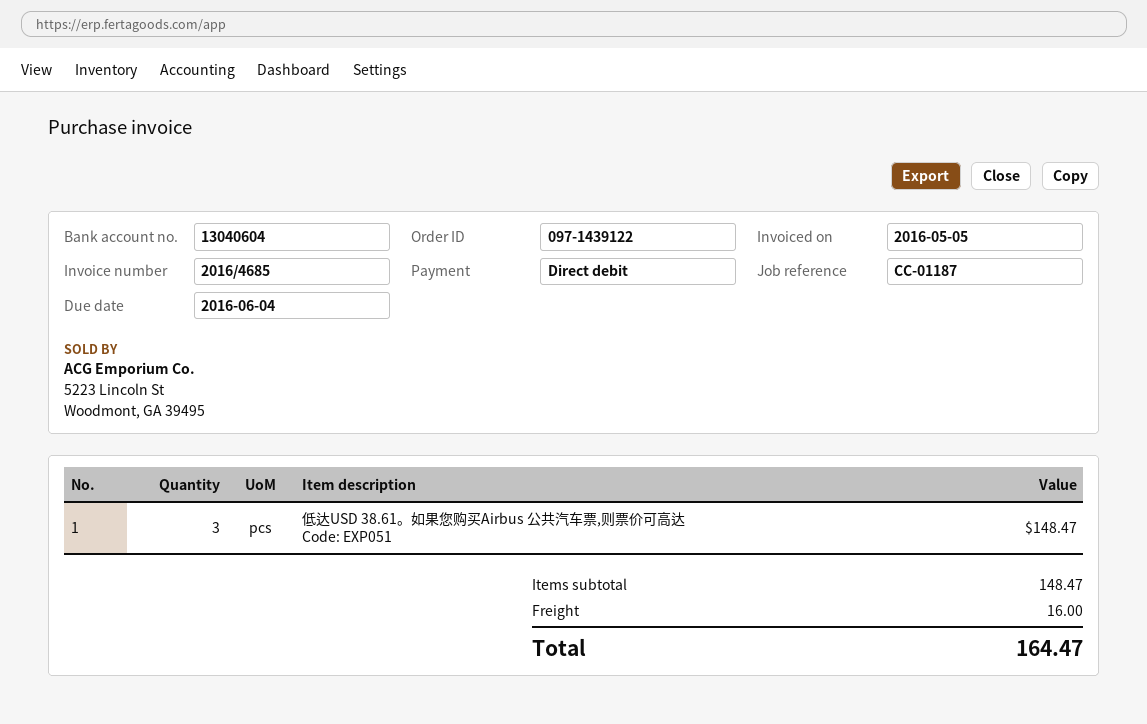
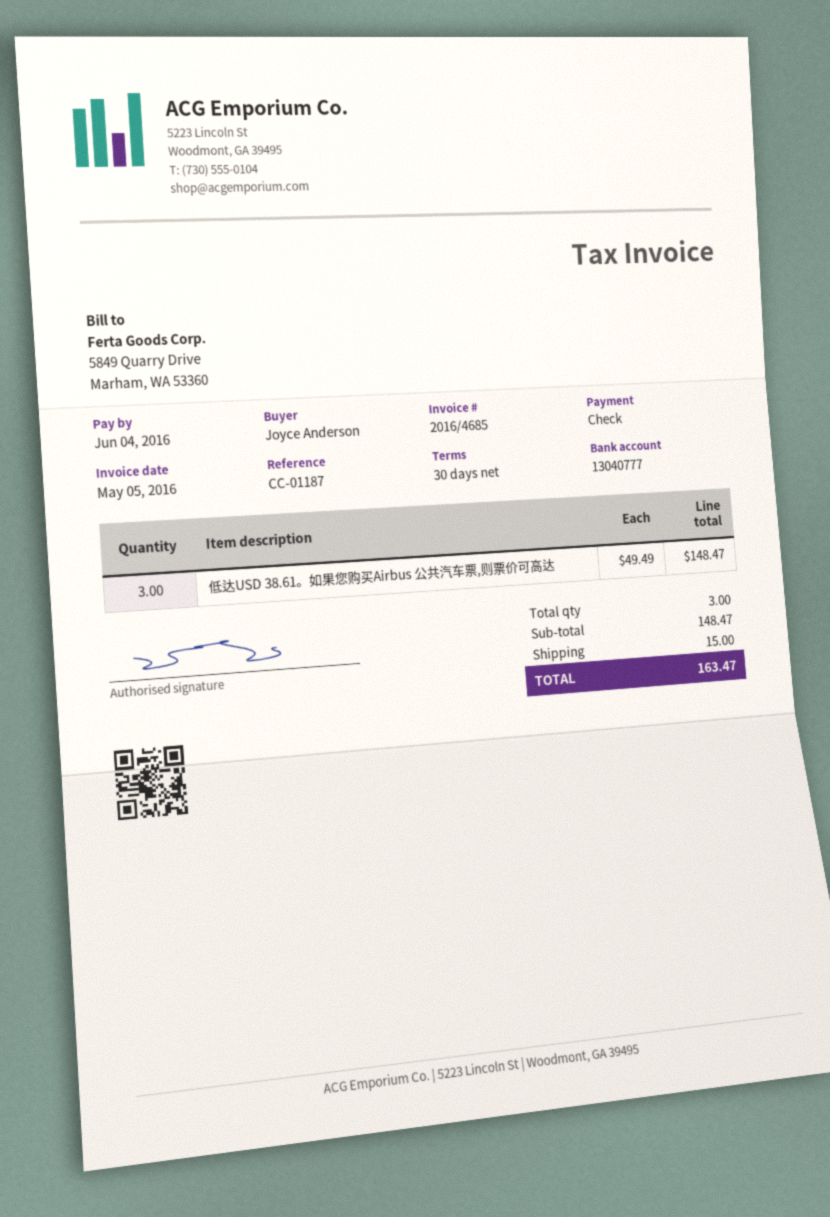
payment method: direct debit -> cheque
bank account: 13040604 -> 13040777
shipping: 16.00 -> 15.00
total: 164.47 -> 163.47

